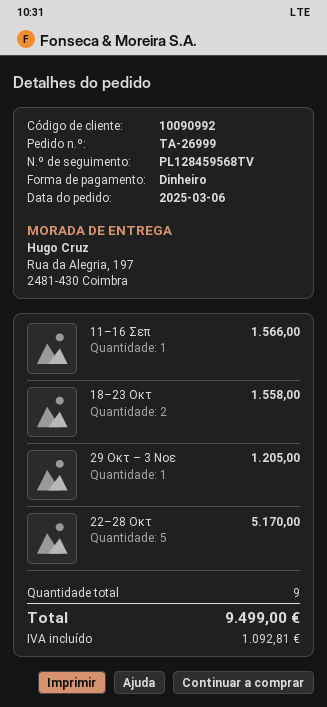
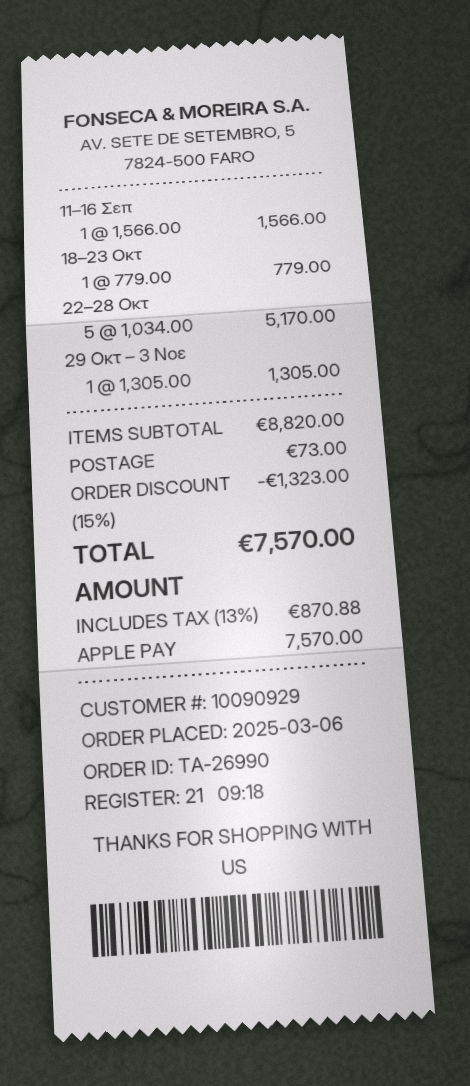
order number: TA-26999 -> TA-26990
customer number: 10090992 -> 10090929
payment method: cash -> Apple Pay
18–23 Οκτ: 2 for 1558.00 -> 1 for 779.00
29 Οκτ – 3 Νοε: 1 for 1205.00 -> 1 for 1305.00
discount: none -> 15% = 1323.00
shipping: none -> 73.00
tax: 1092.81 -> 870.88
total: 9499.00 -> 7570.00

